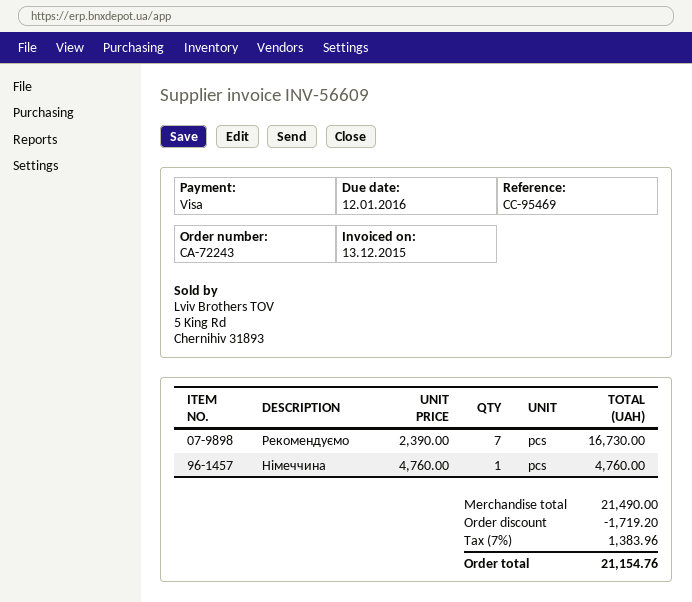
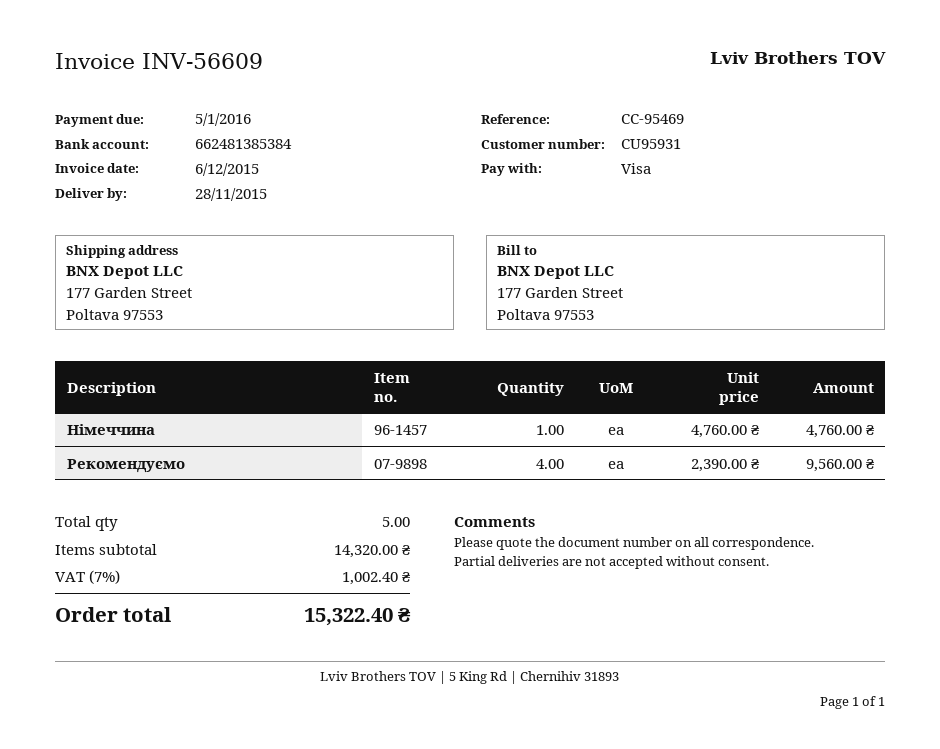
invoice date: 2015-12-13 -> 2015-12-06
due date: 2016-01-12 -> 2016-01-05
Рекомендуємо: 7 x 2390.00 = 16730.00 -> 4 x 2390.00 = 9560.00
subtotal: 21490.00 -> 14320.00
discount: 1719.20 -> none
tax: 7% = 1383.96 -> 7% = 1002.40
total: 21154.76 -> 15322.40

